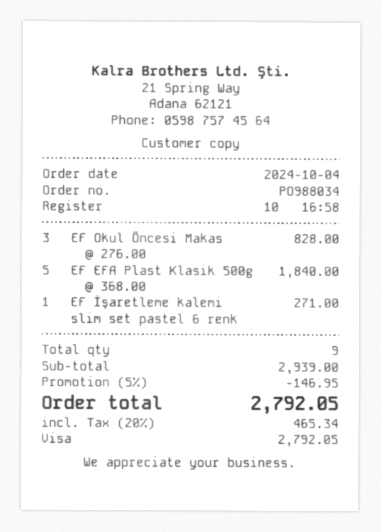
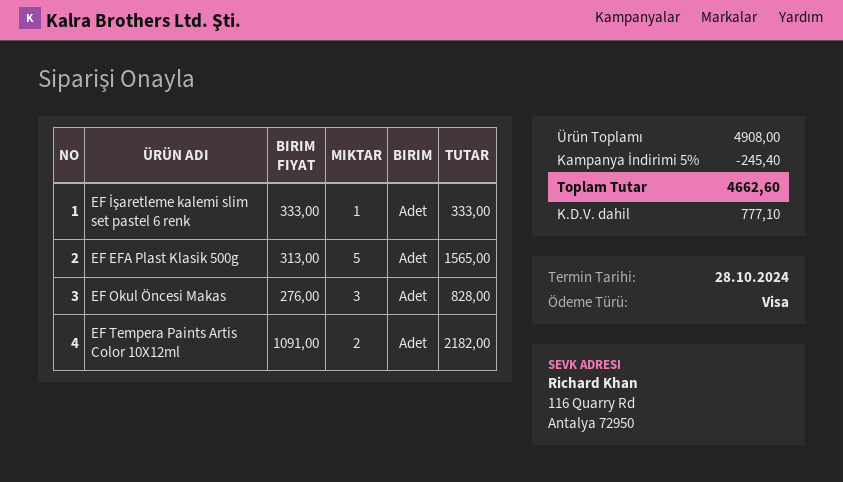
EF EFA Plast Klasik 500g: 5 x 368.00 = 1840.00 -> 5 x 313.00 = 1565.00
EF İşaretleme kalemi slim set pastel 6 renk: 1 x 271.00 = 271.00 -> 1 x 333.00 = 333.00
EF Tempera Paints Artis Color 10X12ml: none -> 2 x 1091.00 = 2182.00
subtotal: 2939.00 -> 4908.00
discount: 5% = 146.95 -> 5% = 245.40
tax: 465.34 -> 777.10
total: 2792.05 -> 4662.60

